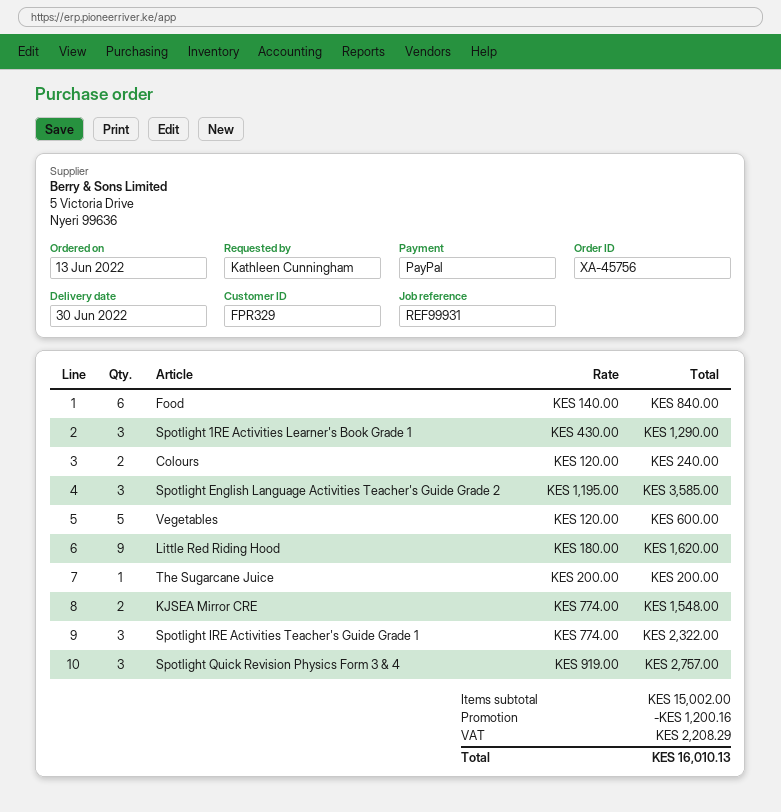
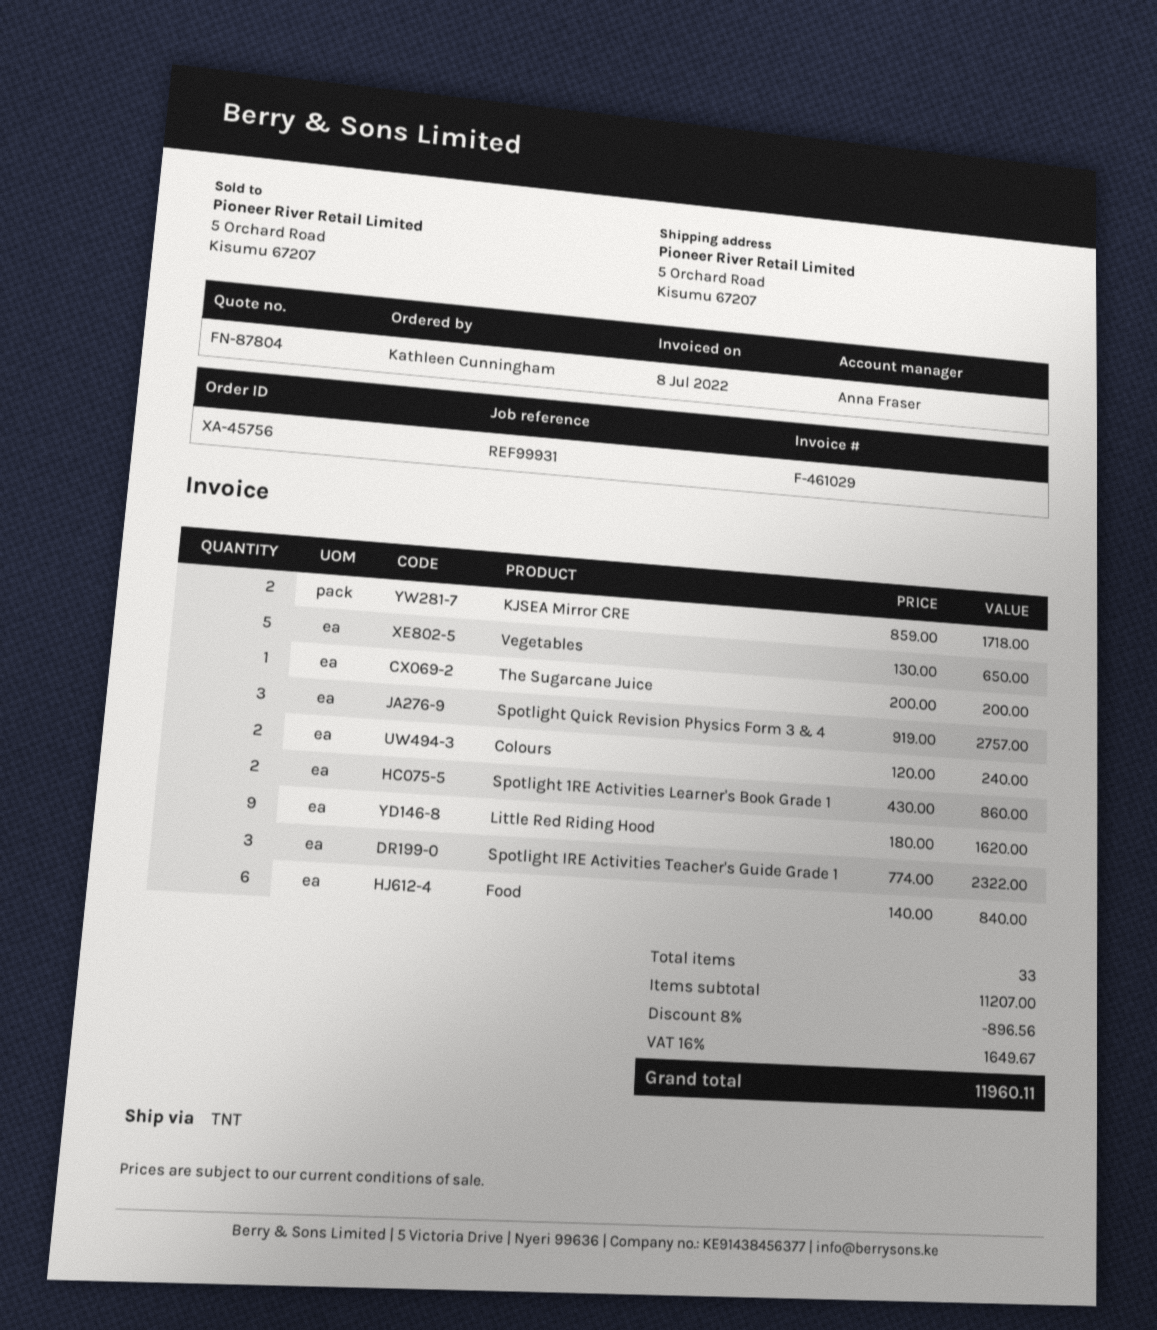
Spotlight 1RE Activities Learner's Book Grade 1: 3 x 430.00 = 1290.00 -> 2 x 430.00 = 860.00
Spotlight English Language Activities Teacher's Guide Grade 2: 3 x 1195.00 = 3585.00 -> none
Vegetables: 5 x 120.00 = 600.00 -> 5 x 130.00 = 650.00
KJSEA Mirror CRE: 2 x 774.00 = 1548.00 -> 2 x 859.00 = 1718.00
subtotal: 15002.00 -> 11207.00
discount: 1200.16 -> 896.56
tax: 2208.29 -> 1649.67
total: 16010.13 -> 11960.11

